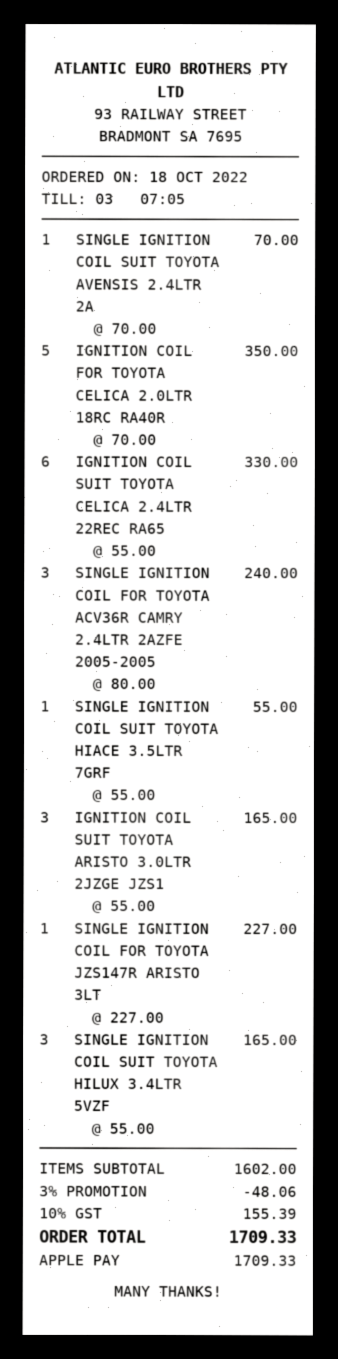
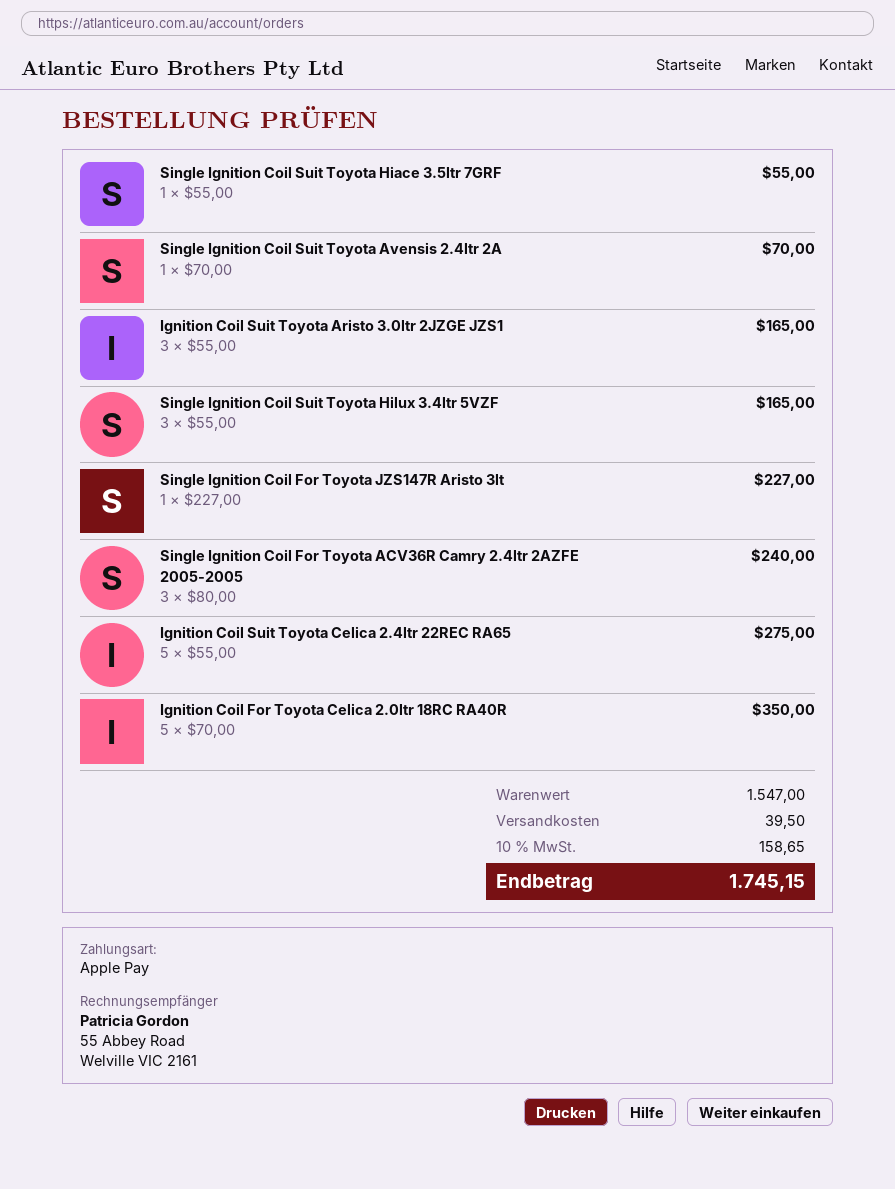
IGNITION COIL SUIT TOYOTA CELICA 2.4LTR 22REC RA65: 6 x 55.00 = 330.00 -> 5 x 55.00 = 275.00
subtotal: 1602.00 -> 1547.00
discount: 3% = 48.06 -> none
shipping: none -> 39.50
tax: 10% = 155.39 -> 10% = 158.65
total: 1709.33 -> 1745.15

